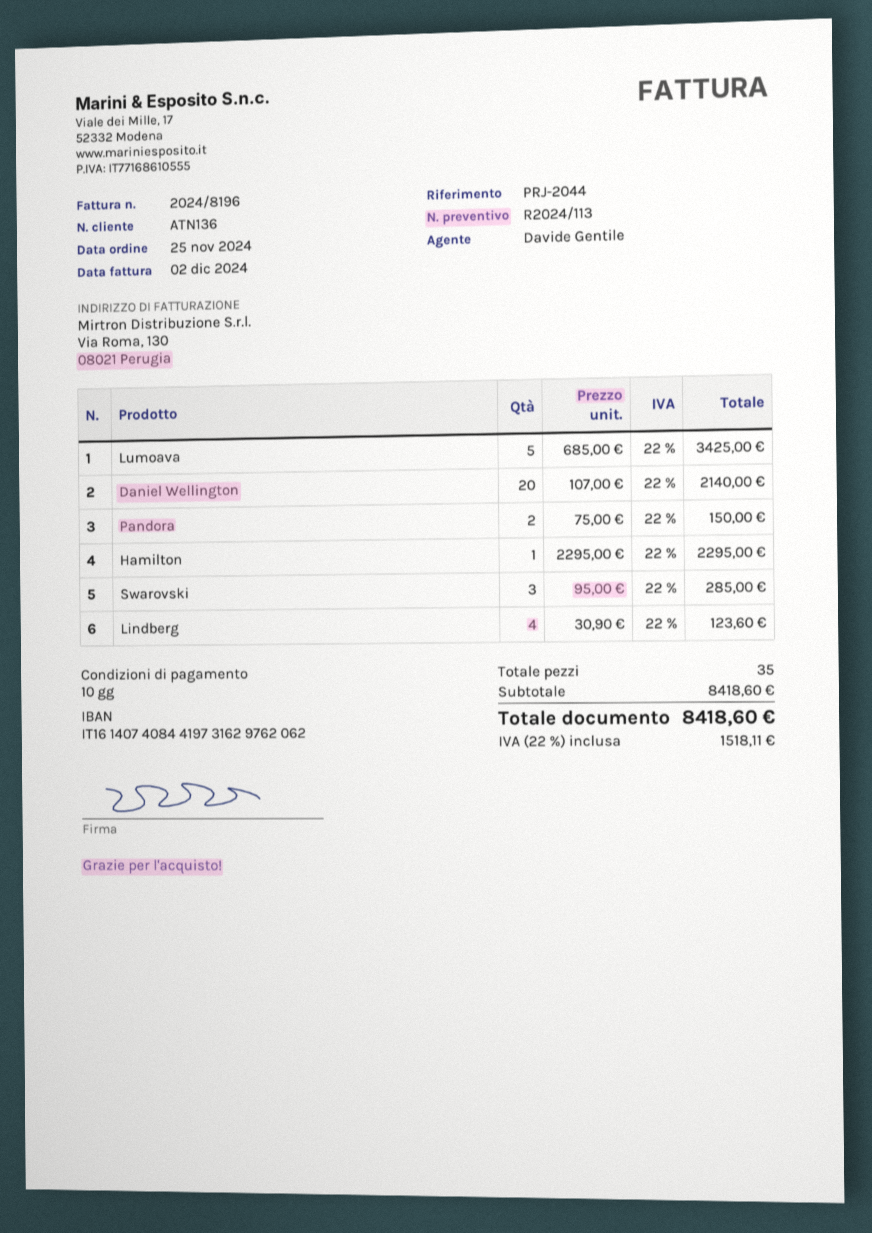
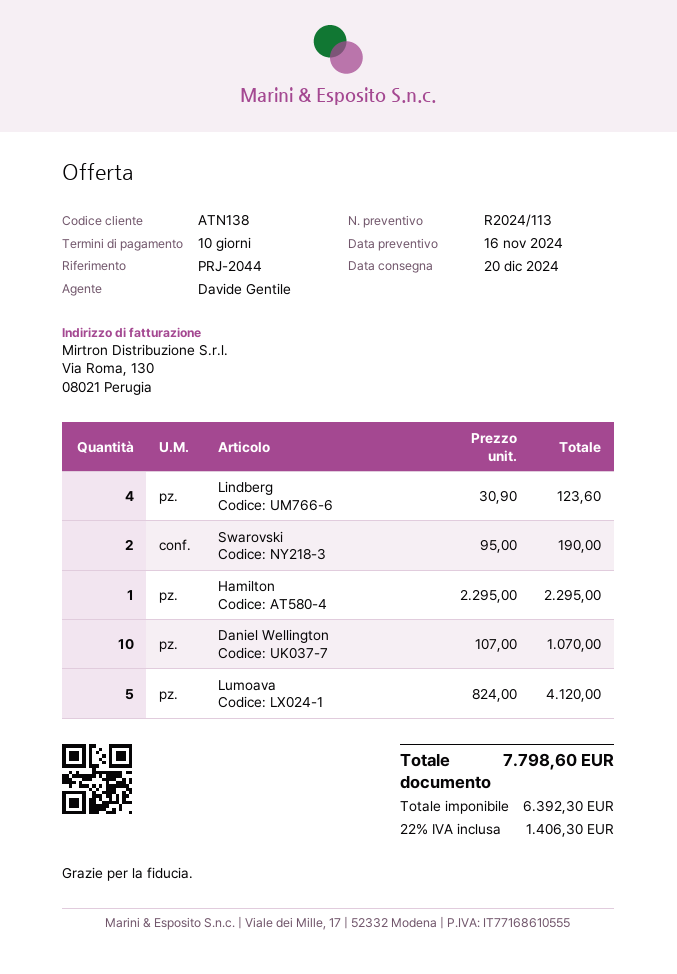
customer number: ATN136 -> ATN138
Lumoava: 5 x 685.00 = 3425.00 -> 5 x 824.00 = 4120.00
Daniel Wellington: 20 x 107.00 = 2140.00 -> 10 x 107.00 = 1070.00
Pandora: 2 x 75.00 = 150.00 -> none
Swarovski: 3 x 95.00 = 285.00 -> 2 x 95.00 = 190.00
tax: 22% = 1518.11 -> 22% = 1406.30
total: 8418.60 -> 7798.60

